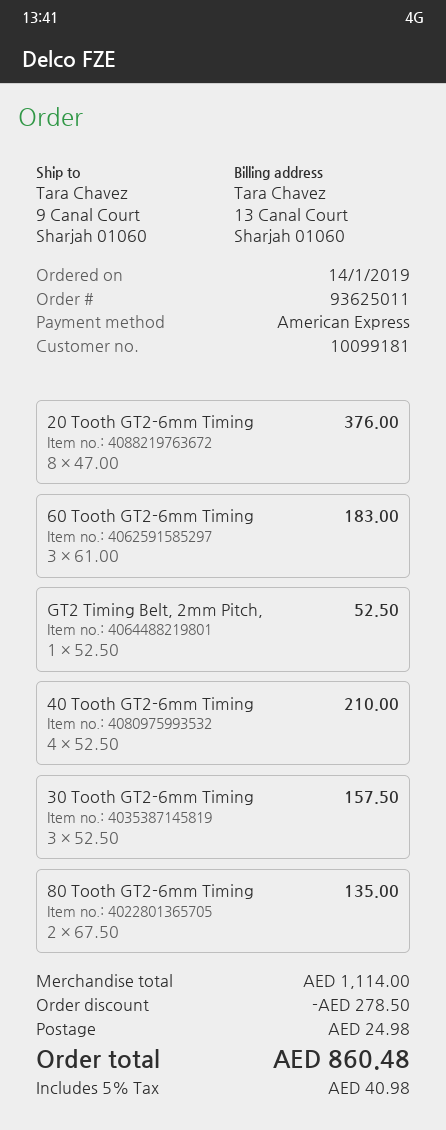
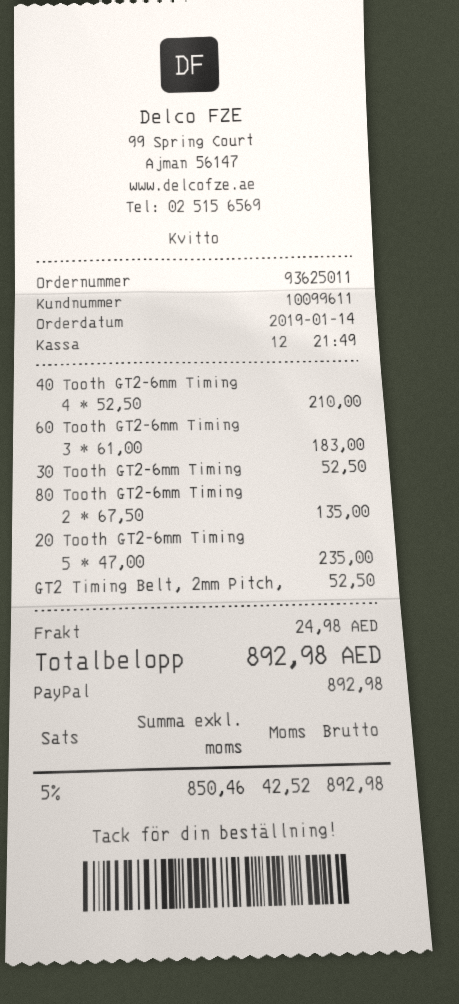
customer number: 10099181 -> 10099611
payment method: American Express -> PayPal
20 Tooth GT2-6mm Timing: 8 x 47.00 = 376.00 -> 5 x 47.00 = 235.00
30 Tooth GT2-6mm Timing: 3 x 52.50 = 157.50 -> 1 x 52.50 = 52.50
discount: 278.50 -> none
tax: 5% = 40.98 -> 5% = 42.52
total: 860.48 -> 892.98

